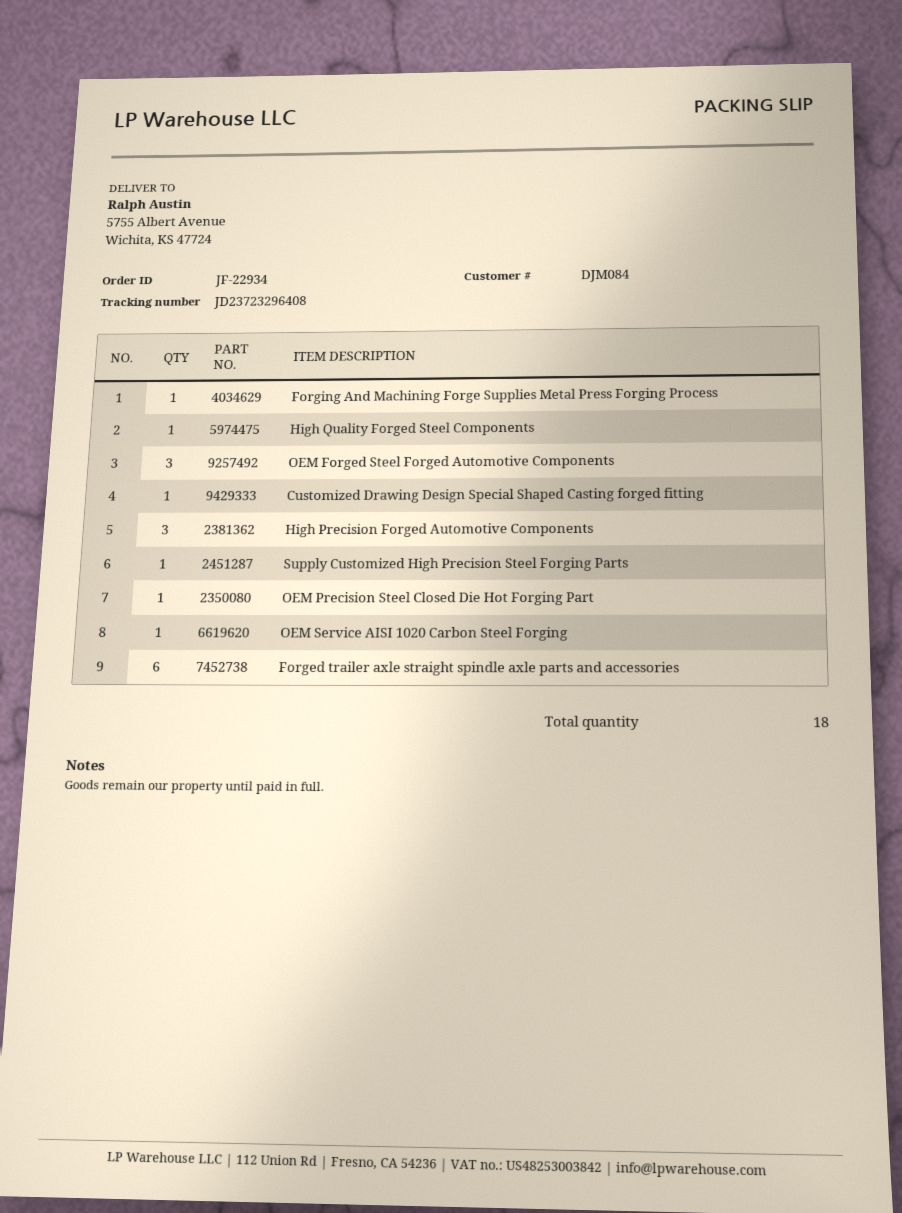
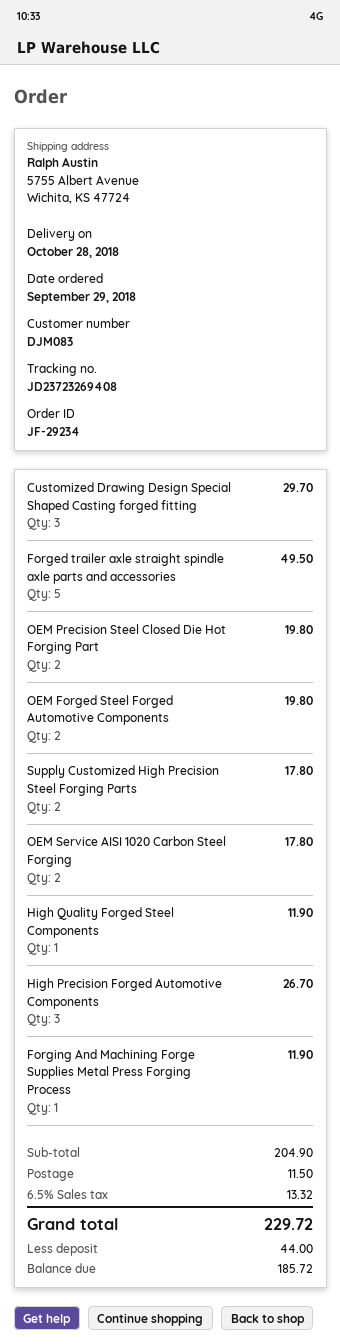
order number: JF-22934 -> JF-29234
customer number: DJM084 -> DJM083
tracking number: JD23723296408 -> JD23723269408
OEM Forged Steel Forged Automotive Components: 3 -> 2
Customized Drawing Design Special Shaped Casting forged fitting: 1 -> 3
Supply Customized High Precision Steel Forging Parts: 1 -> 2
OEM Precision Steel Closed Die Hot Forging Part: 1 -> 2
OEM Service AISI 1020 Carbon Steel Forging: 1 -> 2
Forged trailer axle straight spindle axle parts and accessories: 6 -> 5

